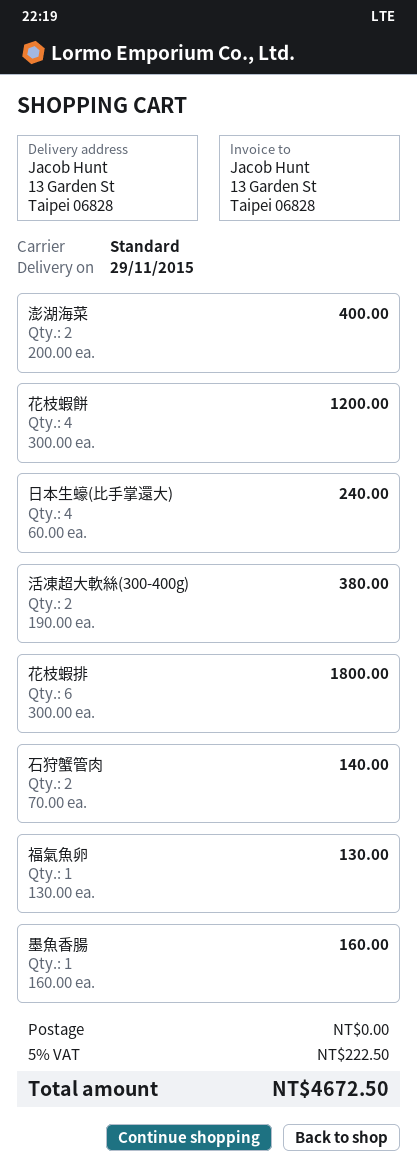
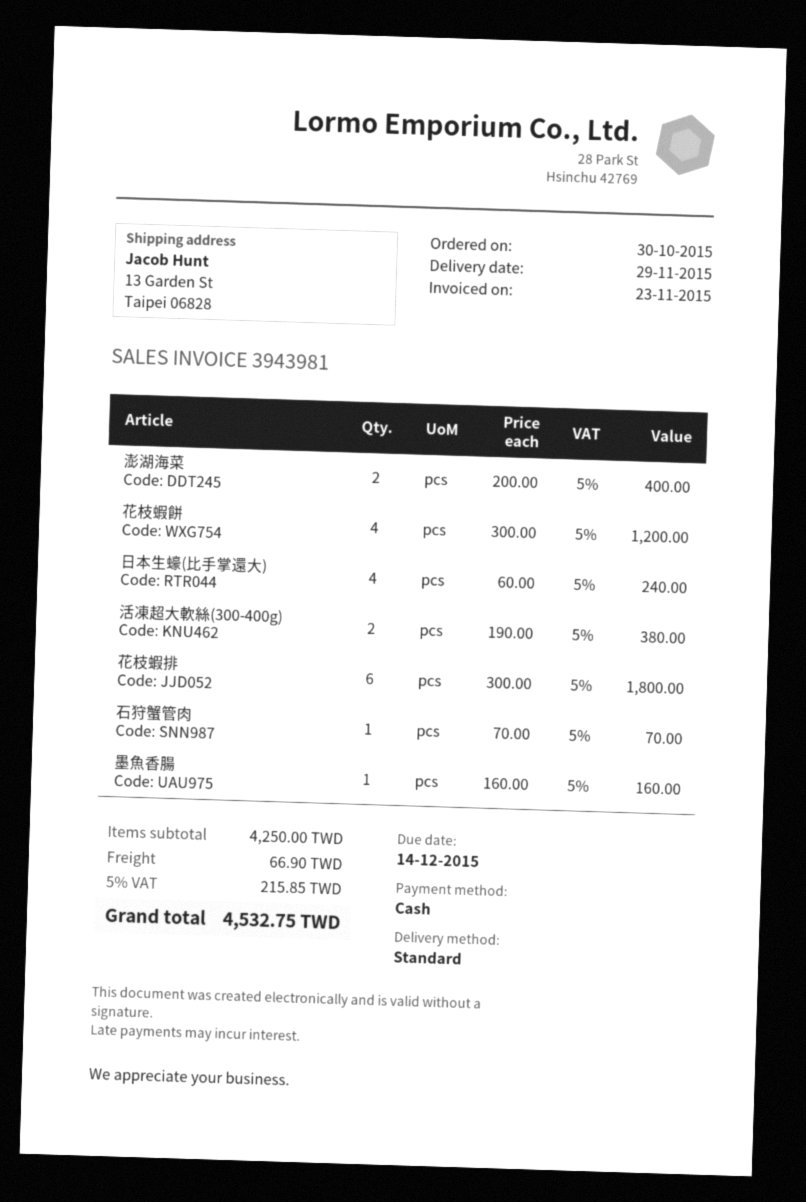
石狩蟹管肉: 2 x 70.00 = 140.00 -> 1 x 70.00 = 70.00
福氣魚卵: 1 x 130.00 = 130.00 -> none
shipping: 0.00 -> 66.90
tax: 5% = 222.50 -> 5% = 215.85
total: 4672.50 -> 4532.75

